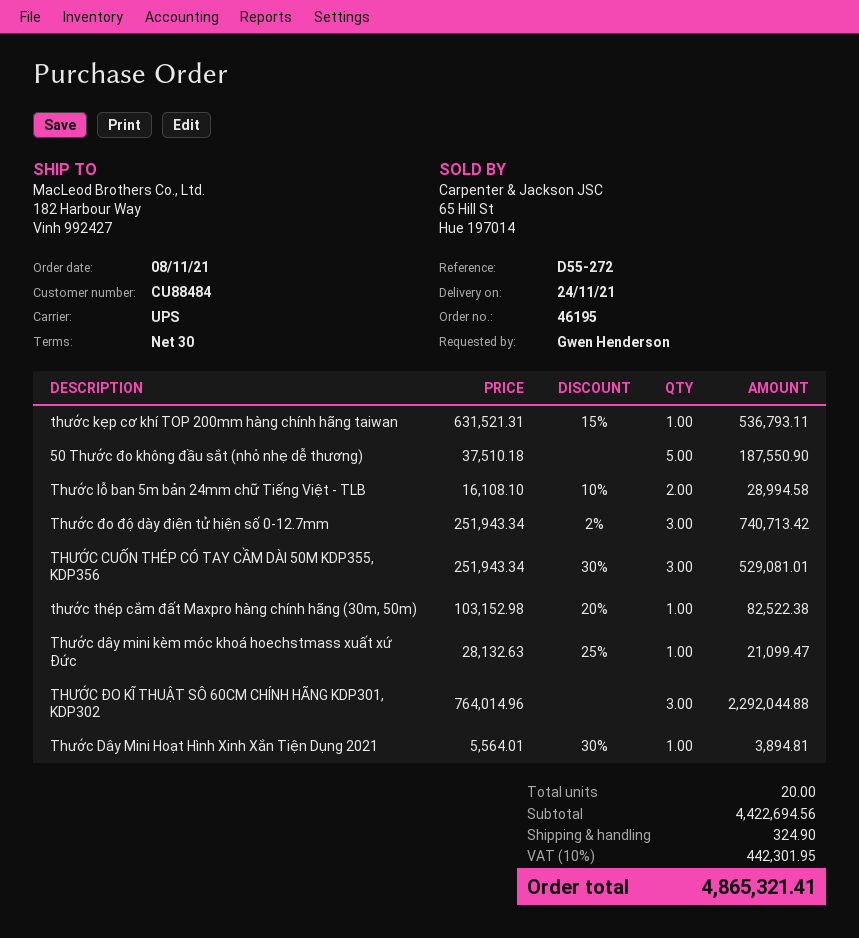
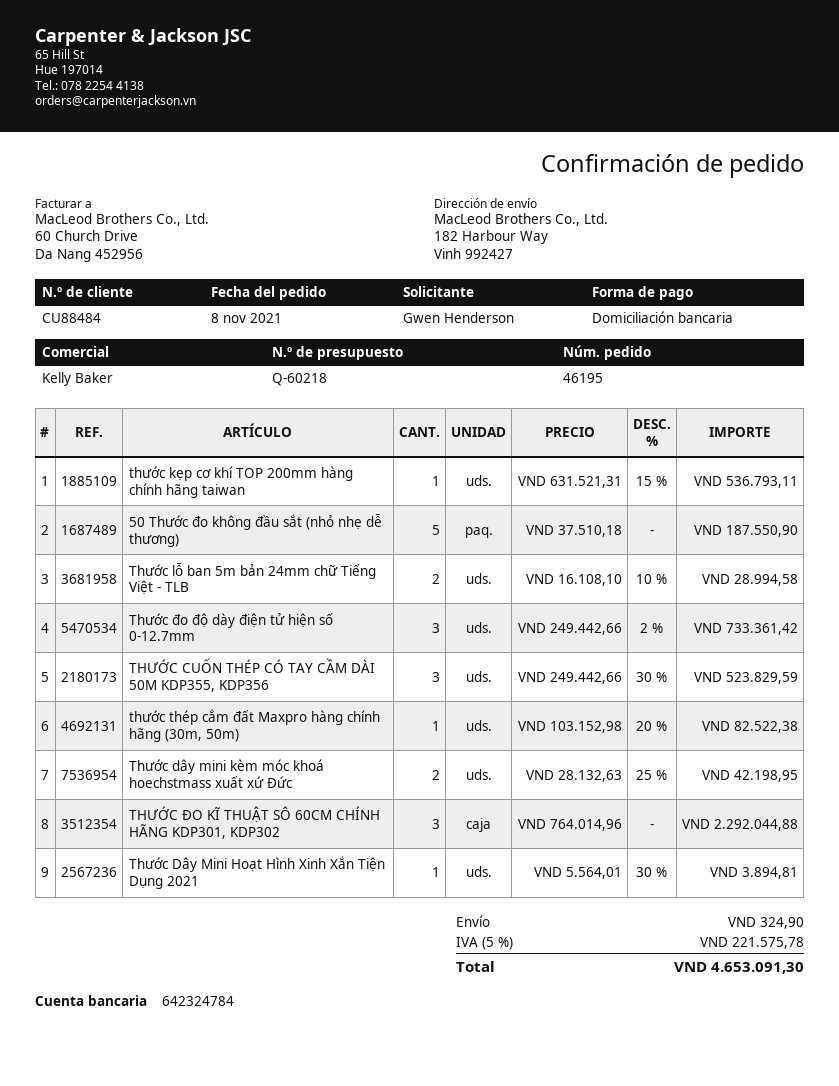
Thước đo độ dày điện tử hiện số 0-12.7mm: 3 x 251943.34 - 2% = 740713.42 -> 3 x 249442.66 - 2% = 733361.42
THƯỚC CUỐN THÉP CÓ TAY CẦM DÀI 50M KDP355, KDP356: 3 x 251943.34 - 30% = 529081.01 -> 3 x 249442.66 - 30% = 523829.59
Thước dây mini kèm móc khoá hoechstmass xuất xứ Đức: 1 x 28132.63 - 25% = 21099.47 -> 2 x 28132.63 - 25% = 42198.95
tax: 10% = 442301.95 -> 5% = 221575.78
total: 4865321.41 -> 4653091.30

